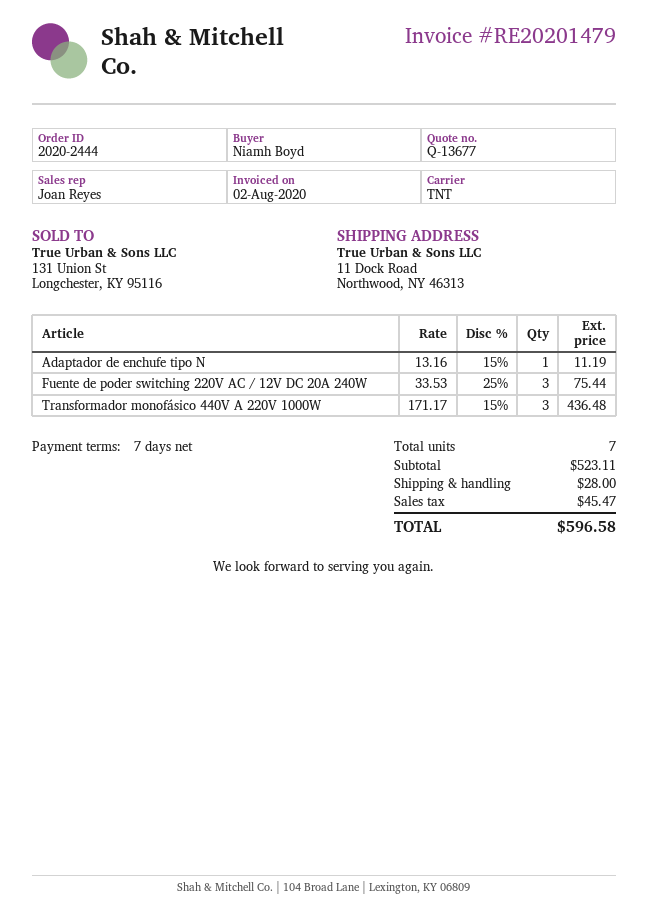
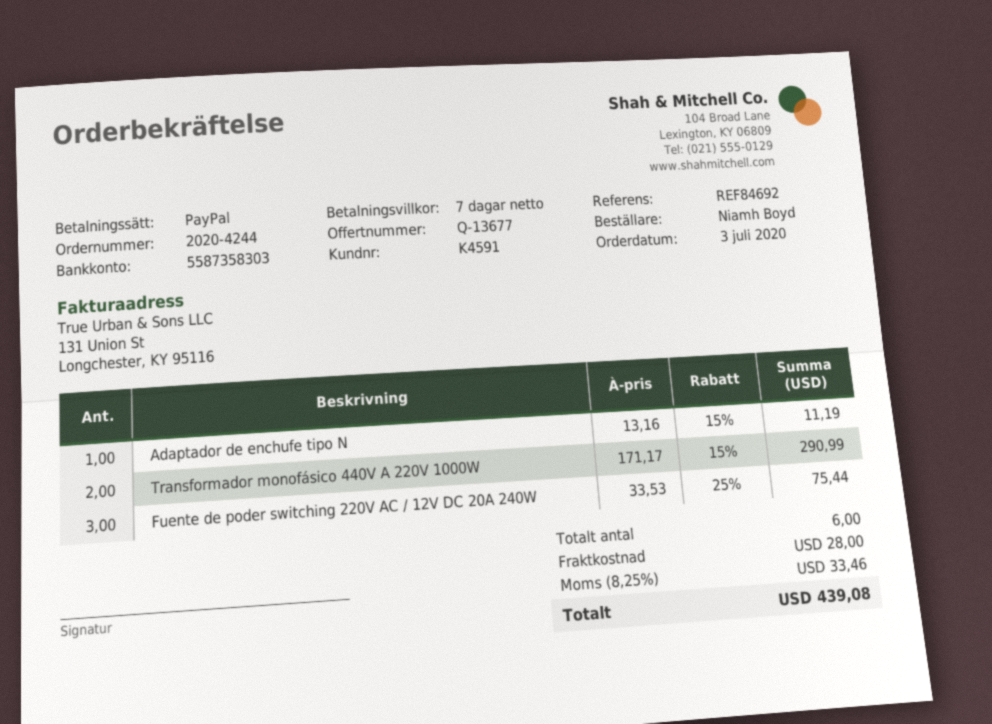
order number: 2020-2444 -> 2020-4244
Transformador monofásico 440V A 220V 1000W: 3 x 171.17 - 15% = 436.48 -> 2 x 171.17 - 15% = 290.99
total quantity: 7 -> 6
tax: 45.47 -> 33.46
total: 596.58 -> 439.08

